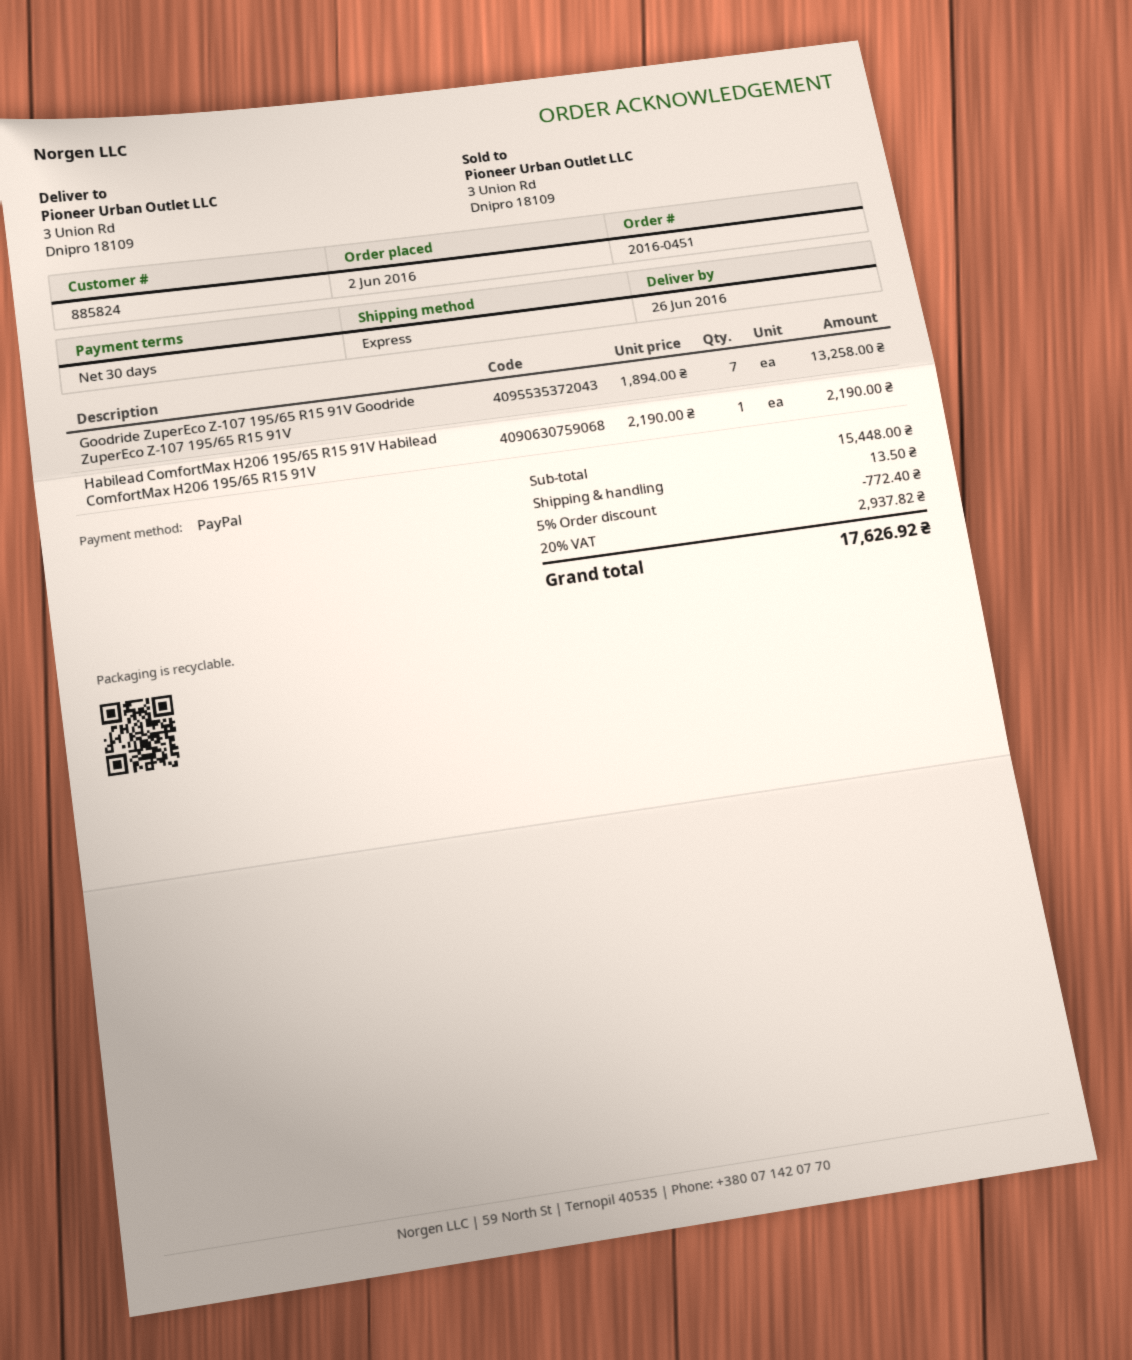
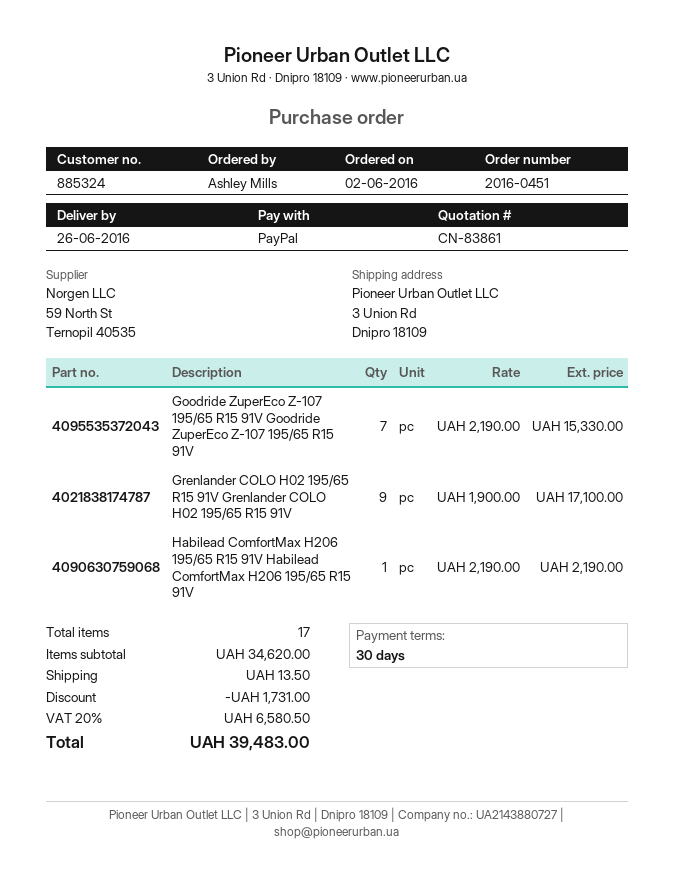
customer number: 885824 -> 885324
Goodride ZuperEco Z-107 195/65 R15 91V Goodride ZuperEco Z-107 195/65 R15 91V: 7 x 1894.00 = 13258.00 -> 7 x 2190.00 = 15330.00
Grenlander COLO H02 195/65 R15 91V Grenlander COLO H02 195/65 R15 91V: none -> 9 x 1900.00 = 17100.00
subtotal: 15448.00 -> 34620.00
discount: 772.40 -> 1731.00
tax: 20% = 2937.82 -> 20% = 6580.50
total: 17626.92 -> 39483.00

